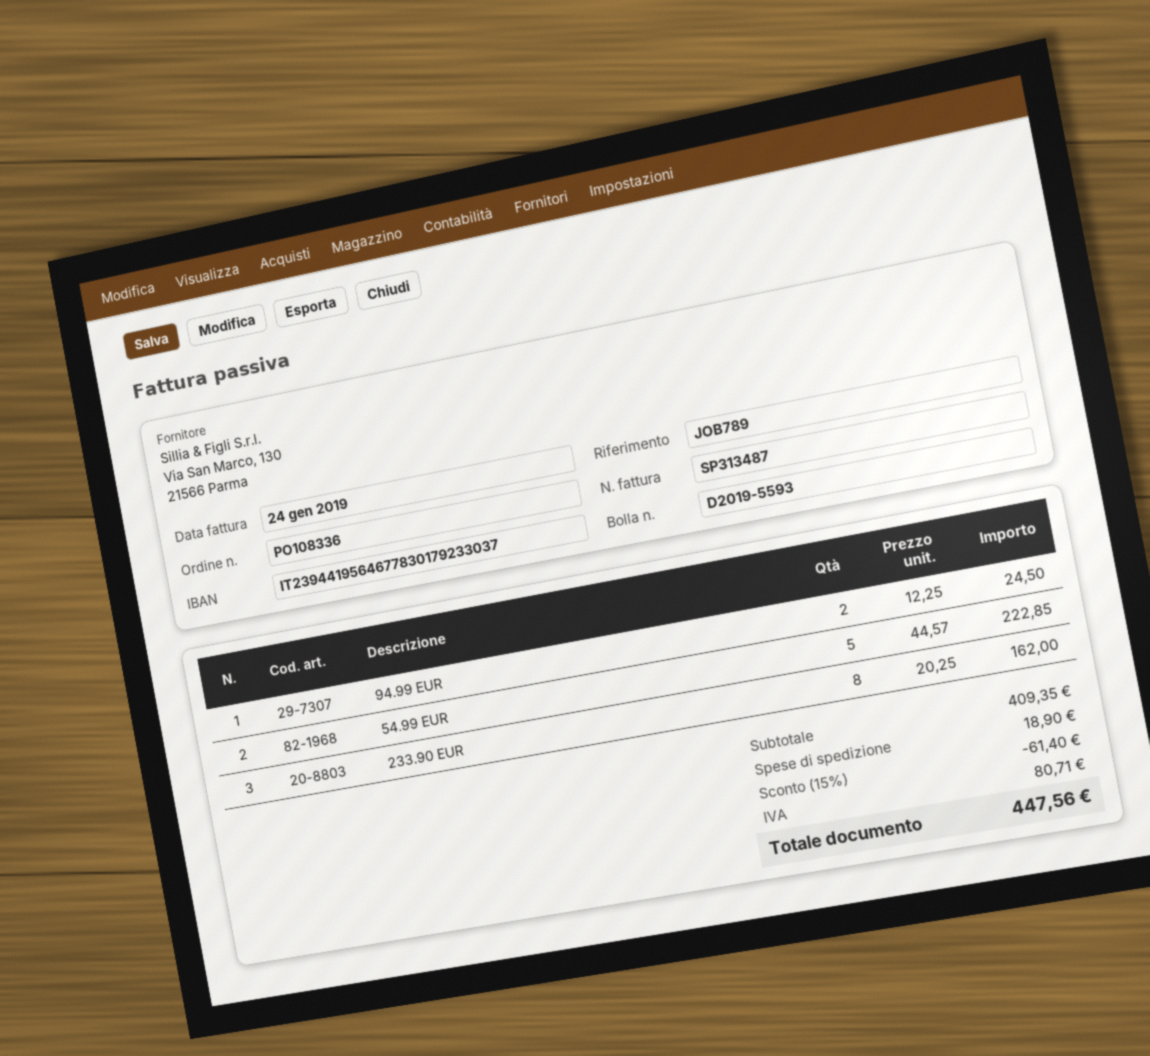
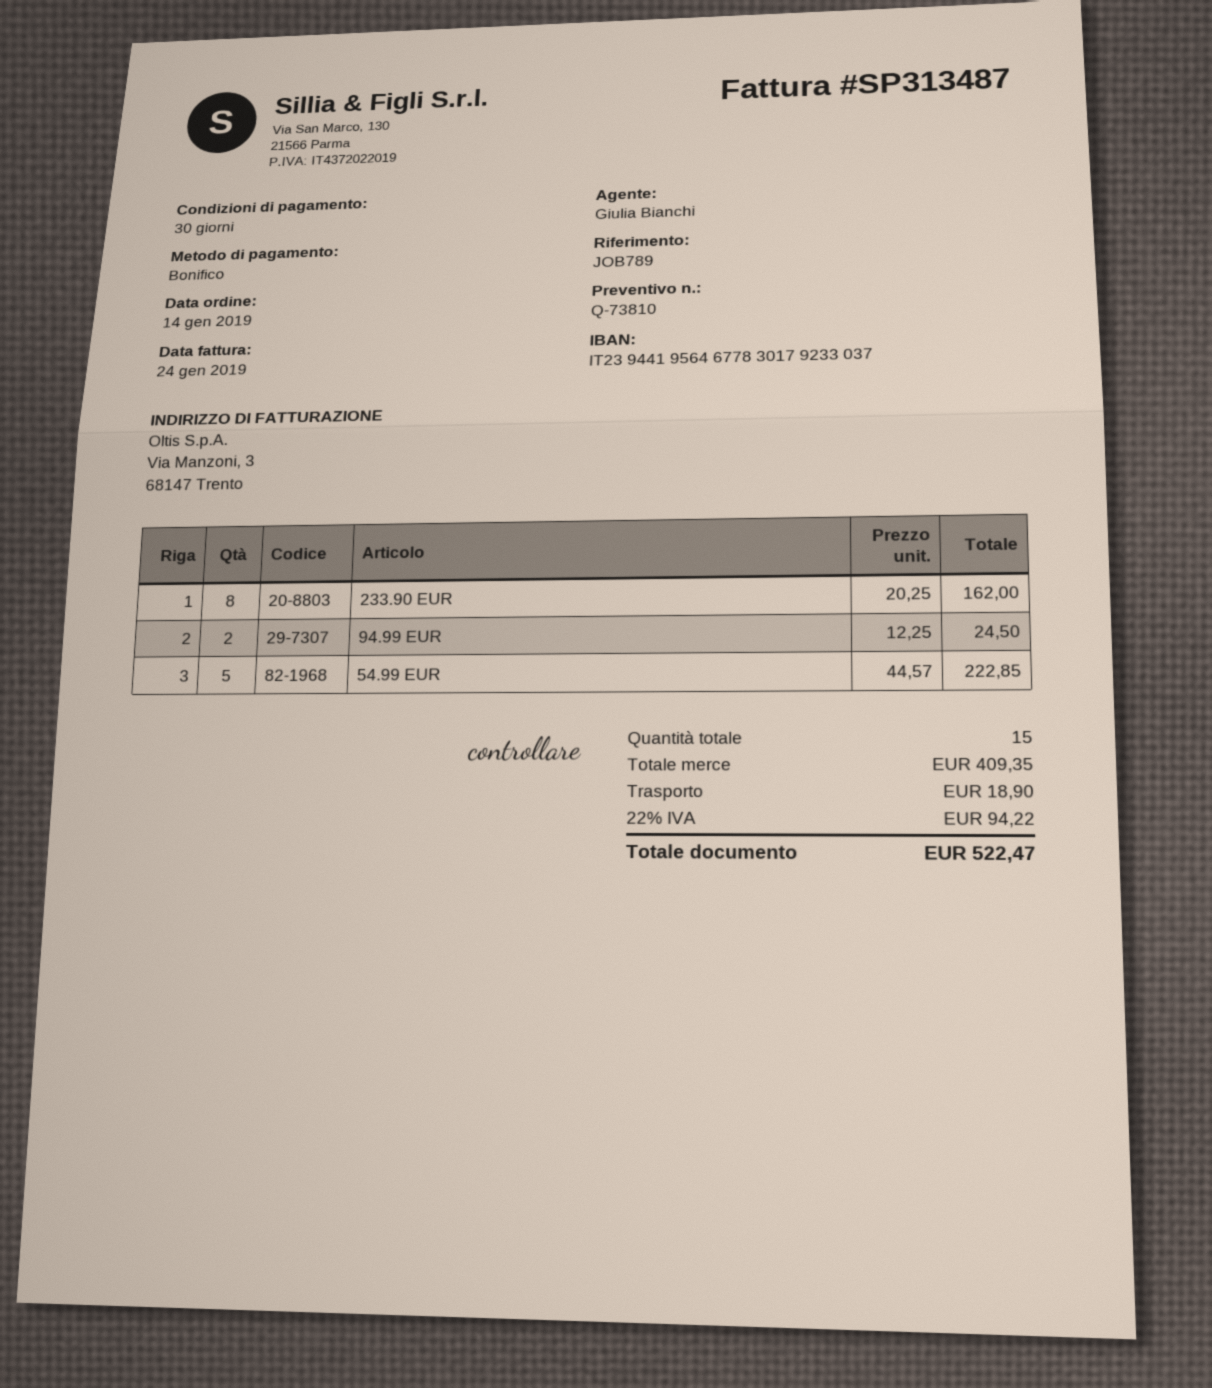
discount: 15% = 61.40 -> none
tax: 80.71 -> 94.22
total: 447.56 -> 522.47

